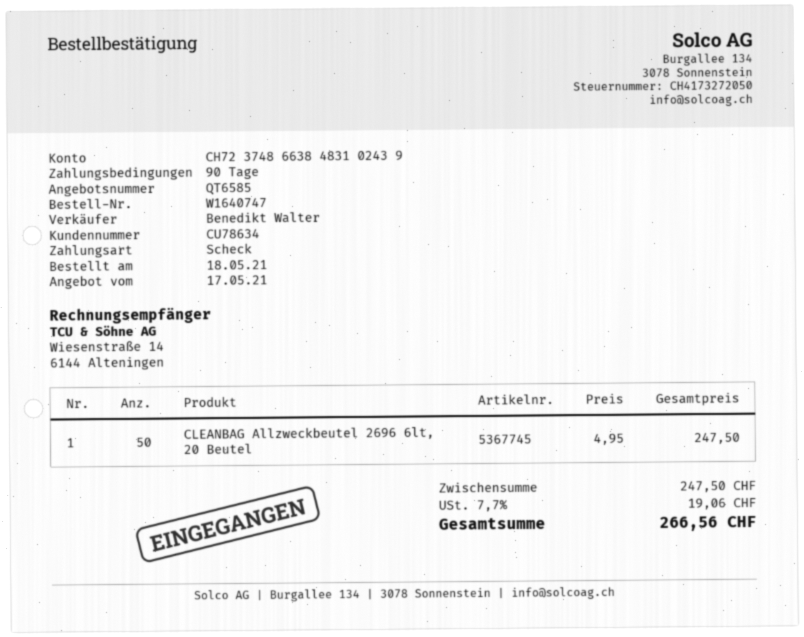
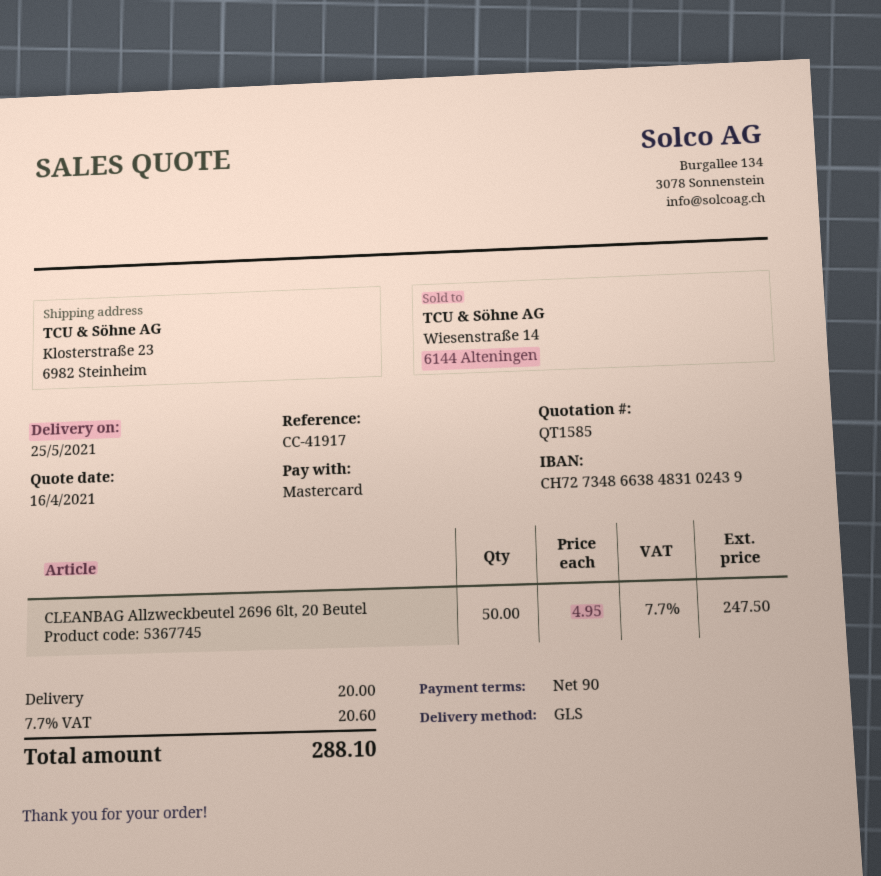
quote number: QT6585 -> QT1585
quote date: 2021-05-17 -> 2021-04-16
payment method: cheque -> Mastercard
bank account: CH7237486638483102439 -> CH7273486638483102439
shipping: none -> 20.00
tax: 7.7% = 19.06 -> 7.7% = 20.60
total: 266.56 -> 288.10

